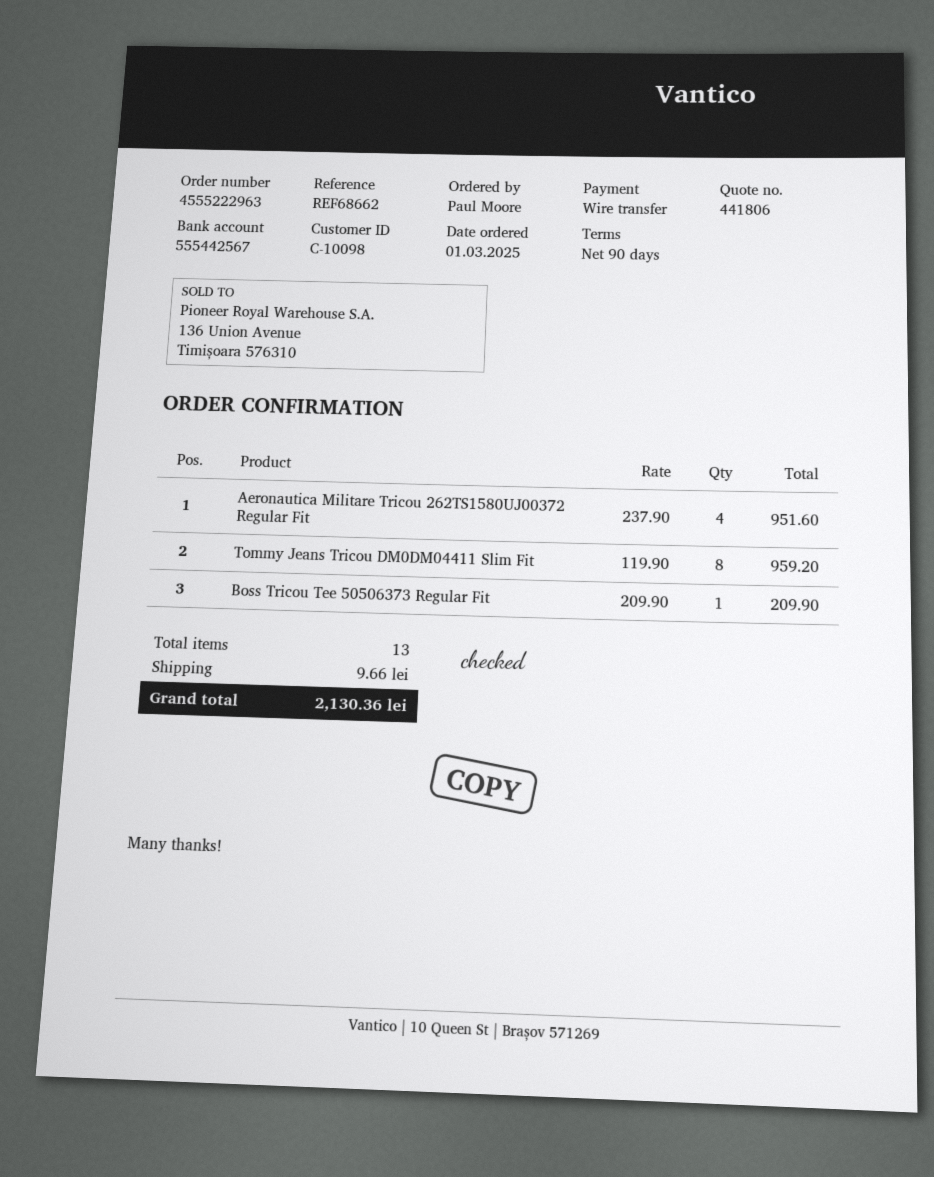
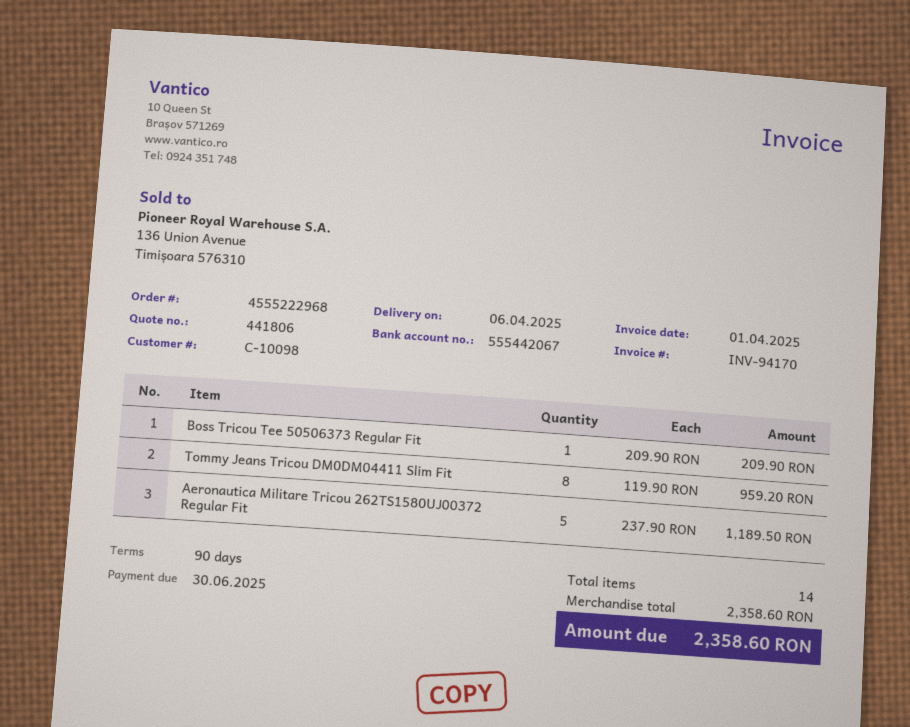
order number: 4555222963 -> 4555222968
bank account: 555442567 -> 555442067
Aeronautica Militare Tricou 262TS1580UJ00372 Regular Fit: 4 x 237.90 = 951.60 -> 5 x 237.90 = 1189.50
total quantity: 13 -> 14
shipping: 9.66 -> none
total: 2130.36 -> 2358.60

